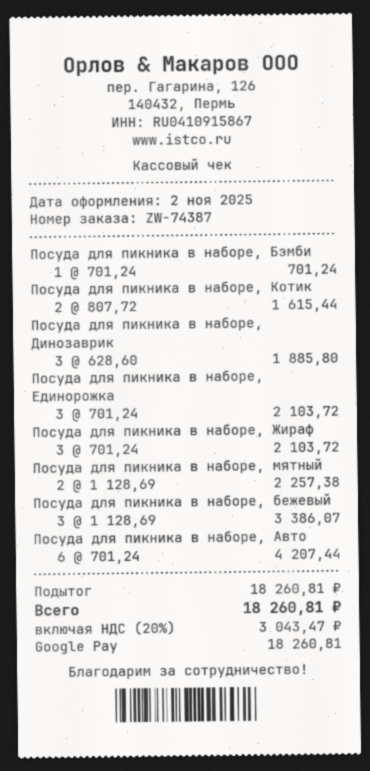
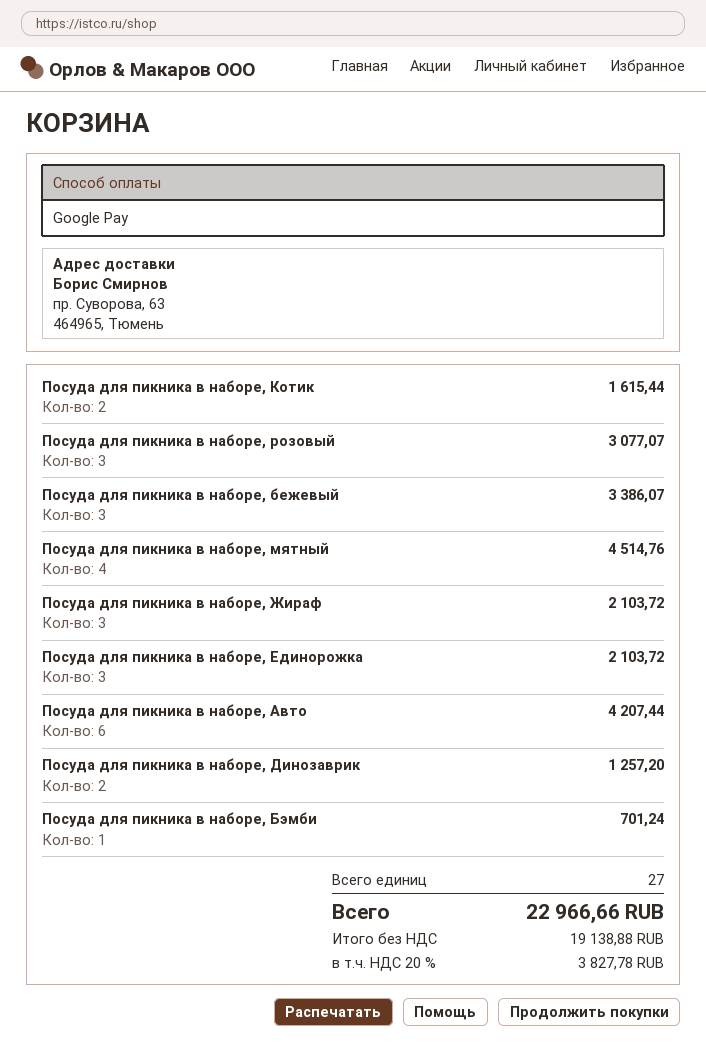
Посуда для пикника в наборе, Динозаврик: 3 for 1885.80 -> 2 for 1257.20
Посуда для пикника в наборе, мятный: 2 for 2257.38 -> 4 for 4514.76
Посуда для пикника в наборе, розовый: none -> 3 for 3077.07
tax: 20% = 3043.47 -> 20% = 3827.78
total: 18260.81 -> 22966.66

